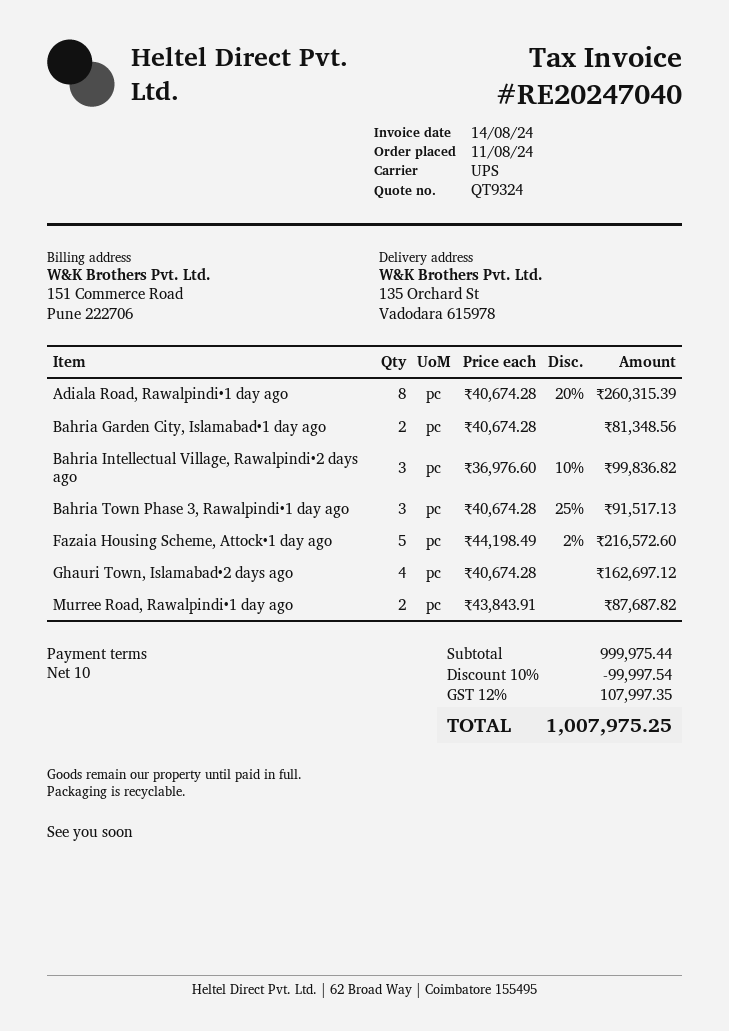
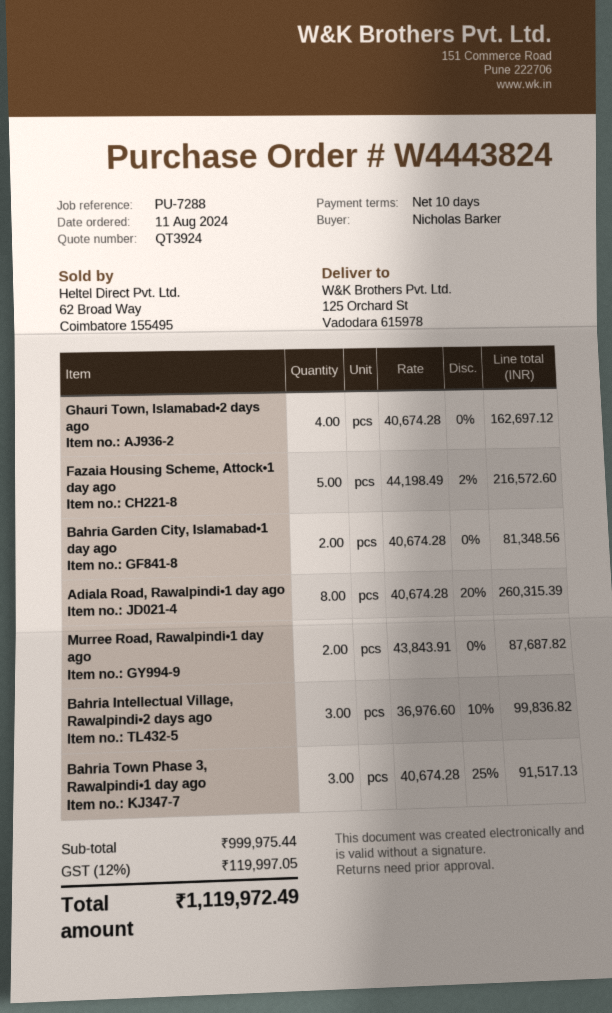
quote number: QT9324 -> QT3924
ship to: 135 Orchard St, Vadodara 615978 -> 125 Orchard St, Vadodara 615978
discount: 10% = 99997.54 -> none
tax: 12% = 107997.35 -> 12% = 119997.05
total: 1007975.25 -> 1119972.49

